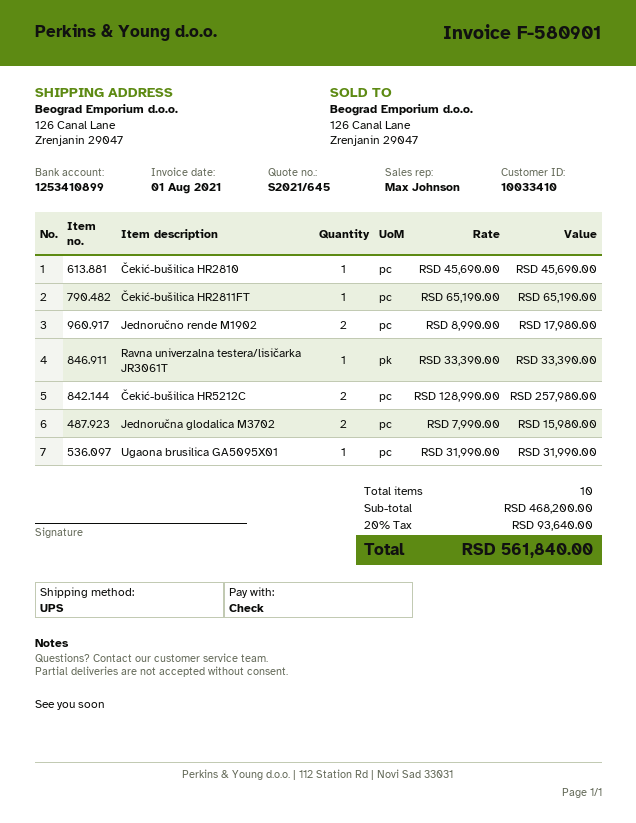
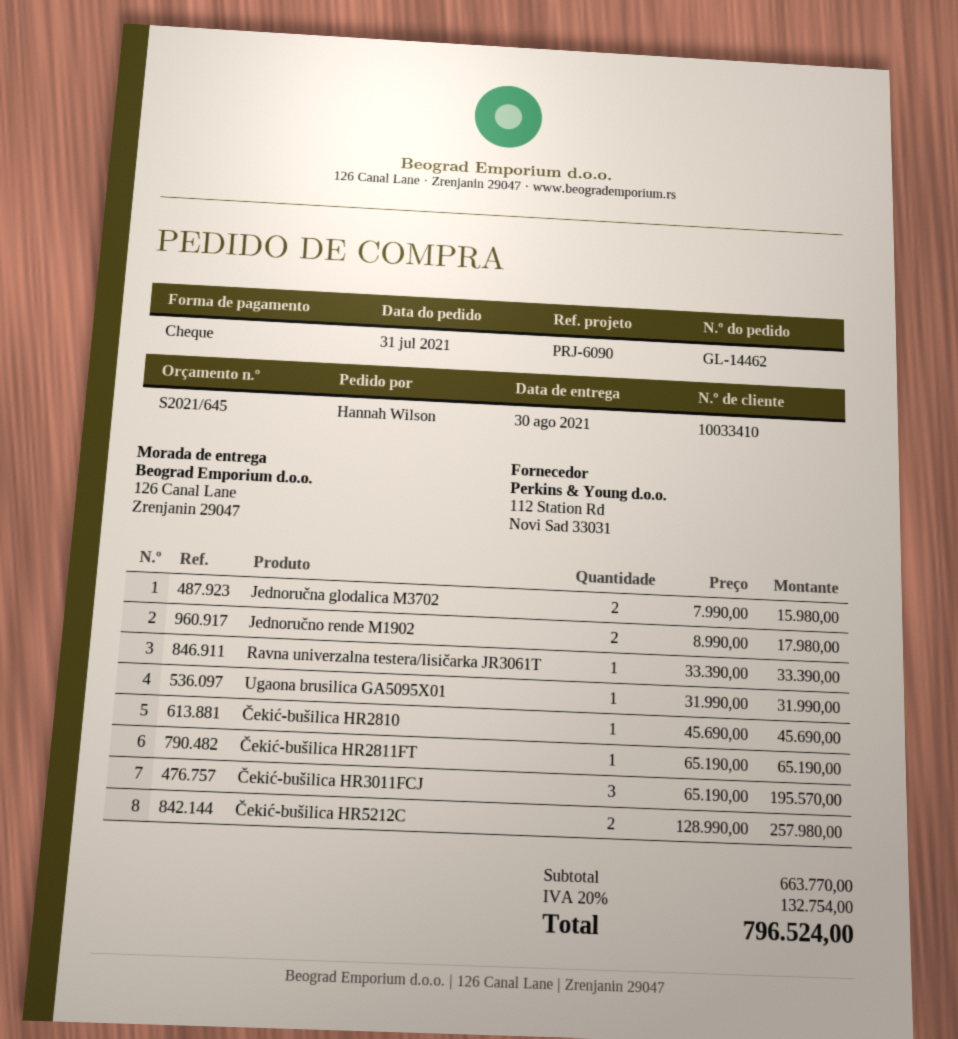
Čekić-bušilica HR3011FCJ: none -> 3 x 65190.00 = 195570.00
subtotal: 468200.00 -> 663770.00
tax: 20% = 93640.00 -> 20% = 132754.00
total: 561840.00 -> 796524.00

